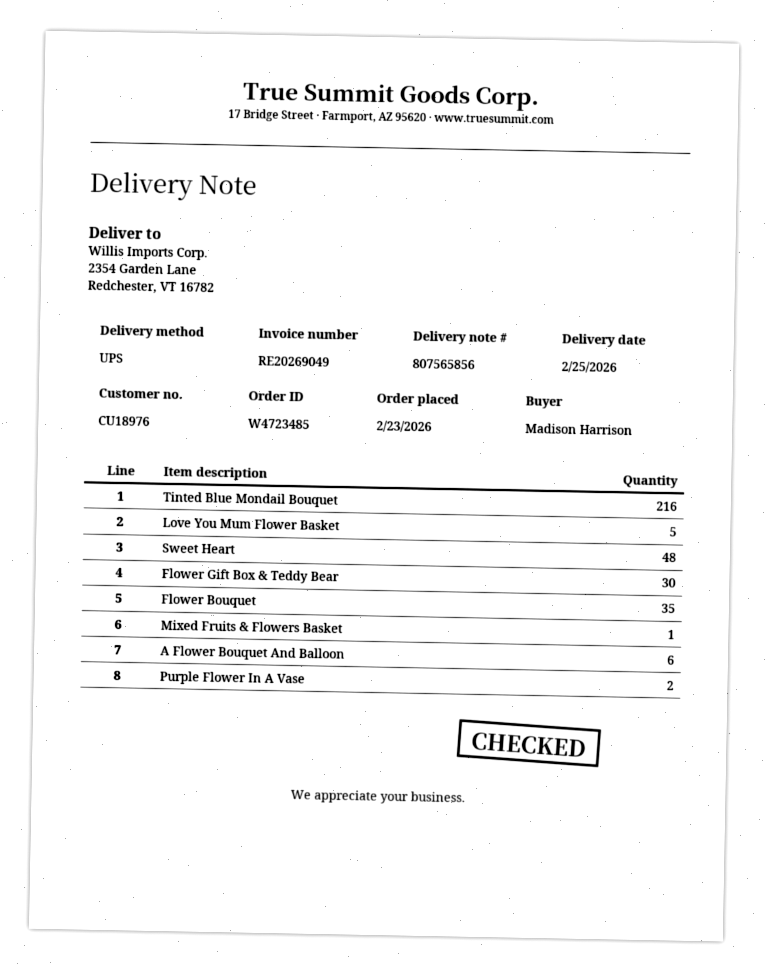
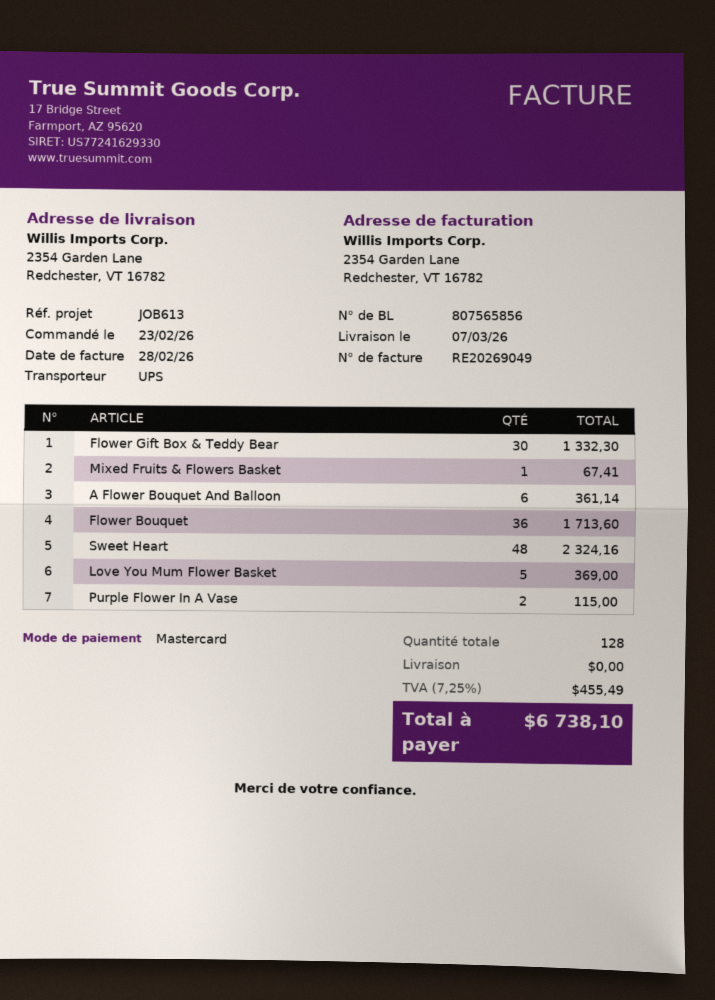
delivery date: 2026-02-25 -> 2026-03-07
Tinted Blue Mondail Bouquet: 216 -> none
Flower Bouquet: 35 -> 36

